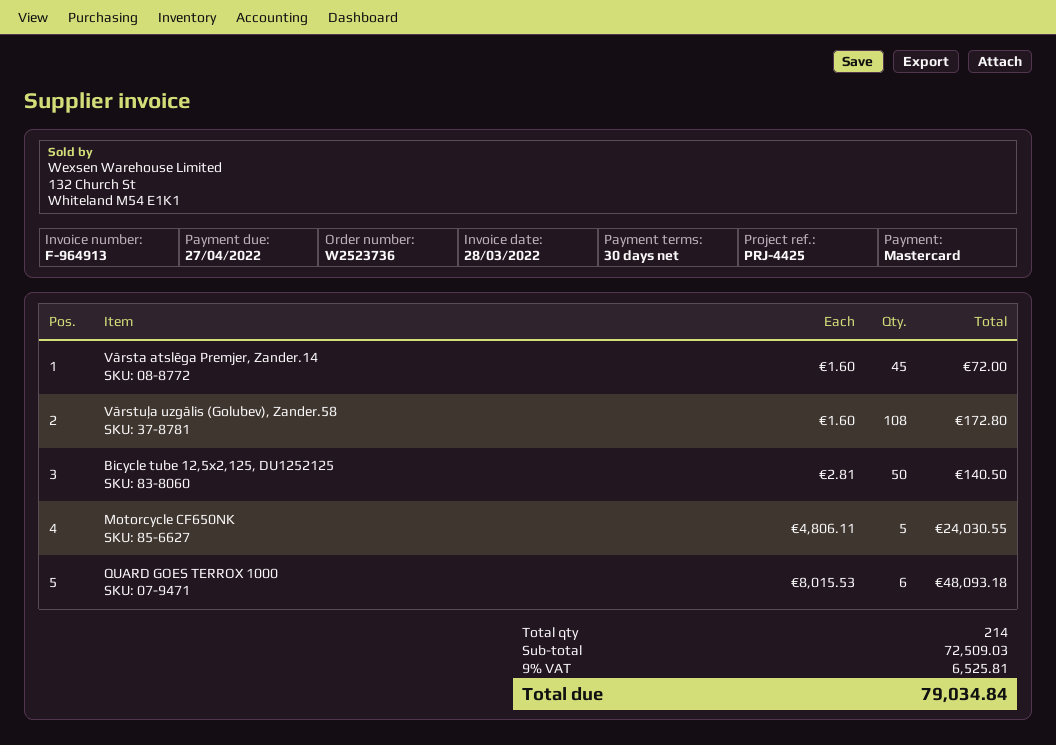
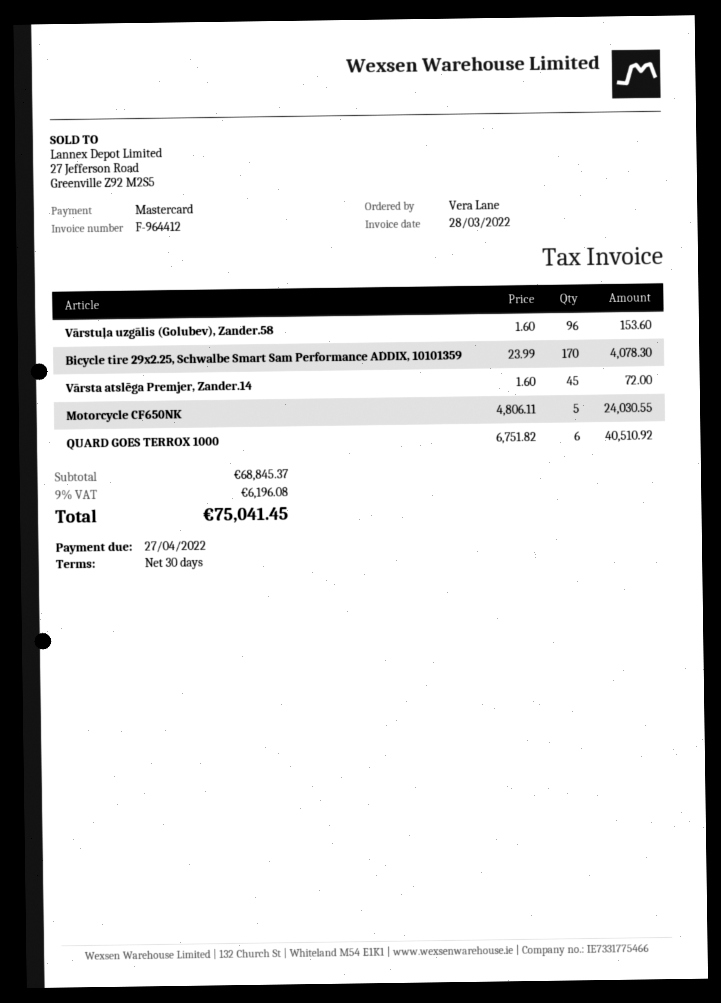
invoice number: F-964913 -> F-964412
Vārstuļa uzgālis (Golubev), Zander.58: 108 x 1.60 = 172.80 -> 96 x 1.60 = 153.60
Bicycle tube 12,5х2,125, DU1252125: 50 x 2.81 = 140.50 -> none
QUARD GOES TERROX 1000: 6 x 8015.53 = 48093.18 -> 6 x 6751.82 = 40510.92
Bicycle tire 29x2.25, Schwalbe Smart Sam Performance ADDIX, 10101359: none -> 170 x 23.99 = 4078.30
subtotal: 72509.03 -> 68845.37
tax: 9% = 6525.81 -> 9% = 6196.08
total: 79034.84 -> 75041.45

